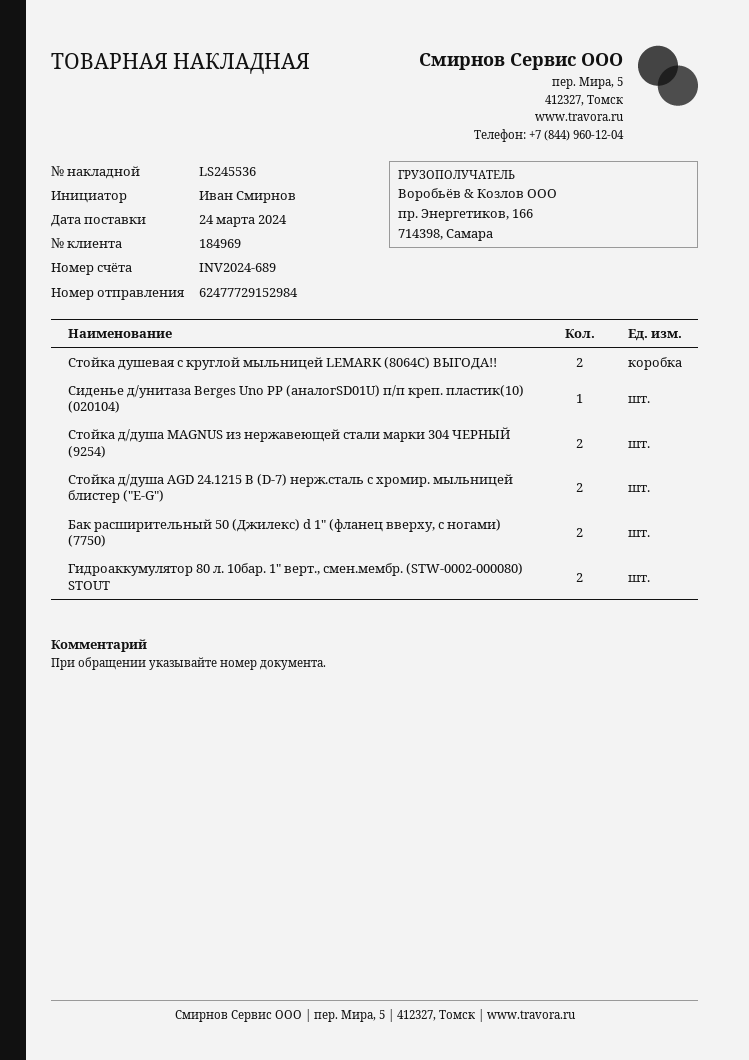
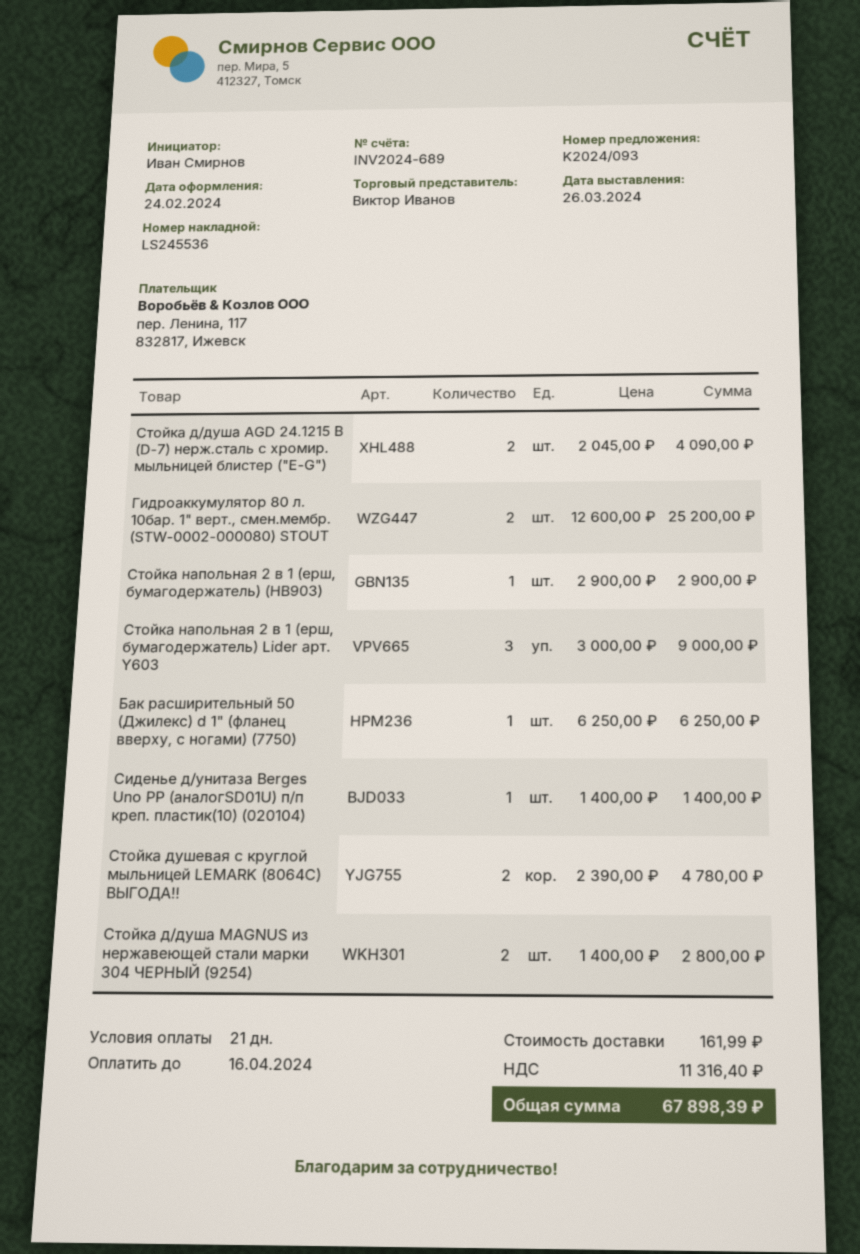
Бак расширительный 50 (Джилекс) d 1" (фланец вверху, с ногами) (7750): 2 -> 1
Стойка напольная 2 в 1 (ерш, бумагодержатель) (HB903): none -> 1
Стойка напольная 2 в 1 (ерш, бумагодержатель) Lider арт. Y603: none -> 3

